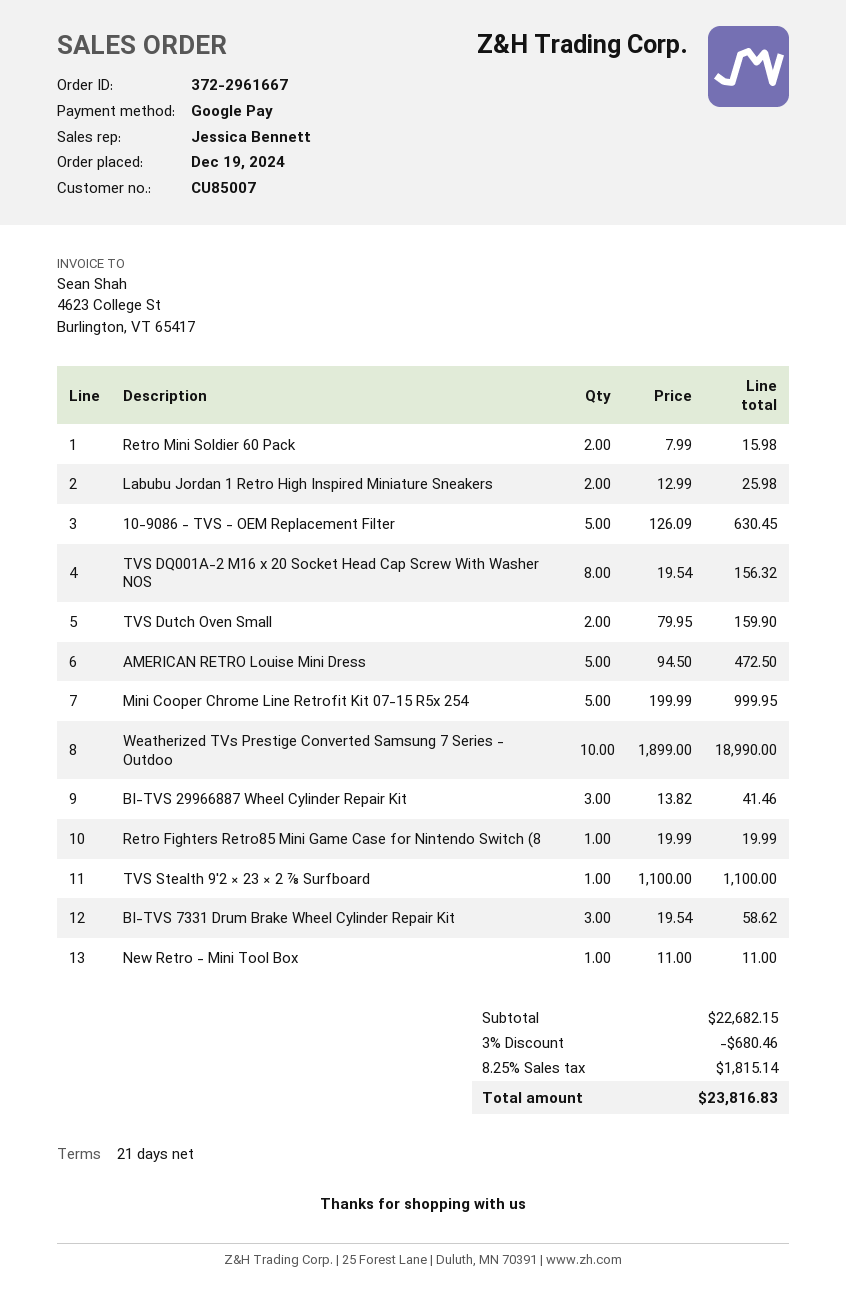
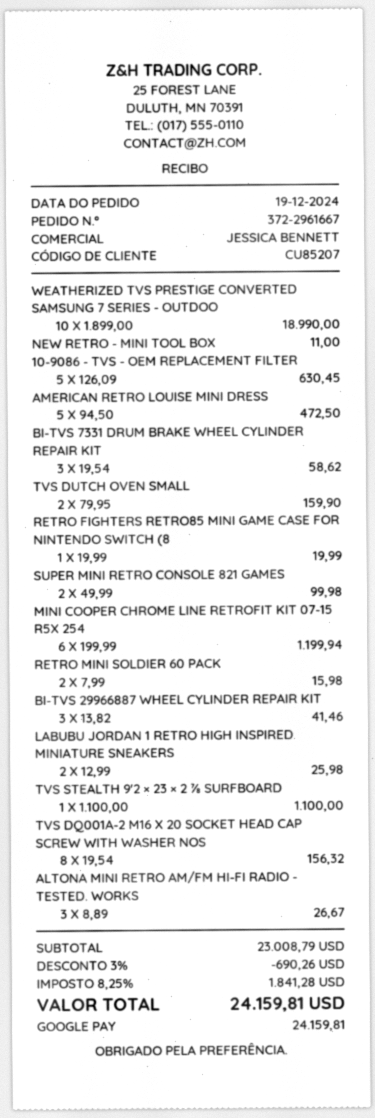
customer number: CU85007 -> CU85207
Mini Cooper Chrome Line Retrofit Kit 07-15 R5x 254: 5 x 199.99 = 999.95 -> 6 x 199.99 = 1199.94
SUPER MINI RETRO CONSOLE 821 GAMES: none -> 2 x 49.99 = 99.98
ALTONA MINI RETRO AM/FM HI-FI RADIO - TESTED. WORKS: none -> 3 x 8.89 = 26.67
subtotal: 22682.15 -> 23008.79
discount: 3% = 680.46 -> 3% = 690.26
tax: 8.25% = 1815.14 -> 8.25% = 1841.28
total: 23816.83 -> 24159.81

